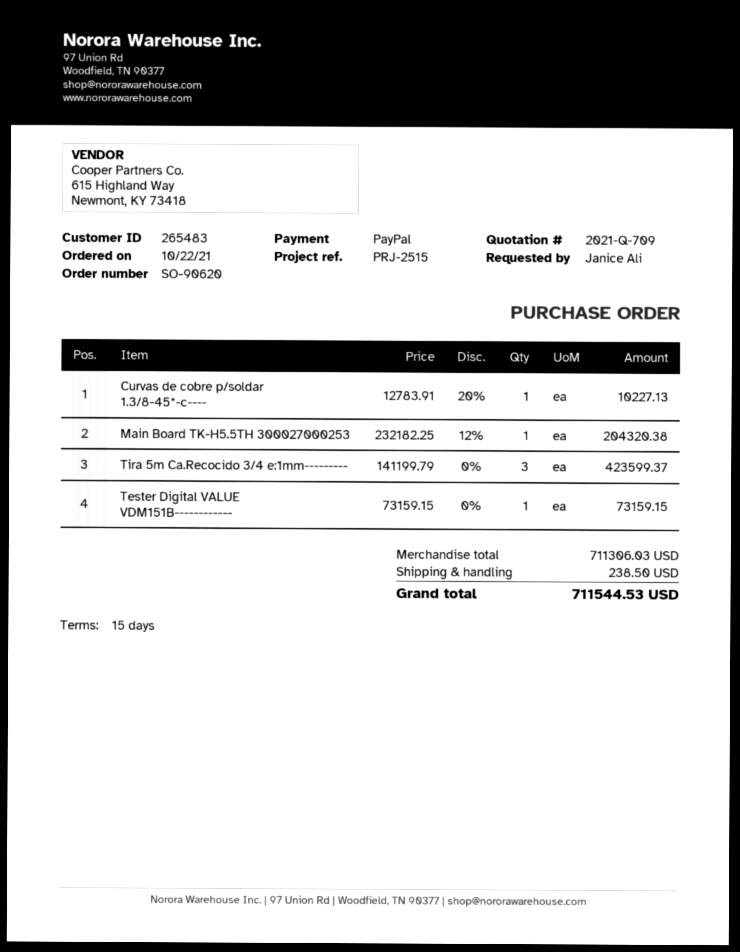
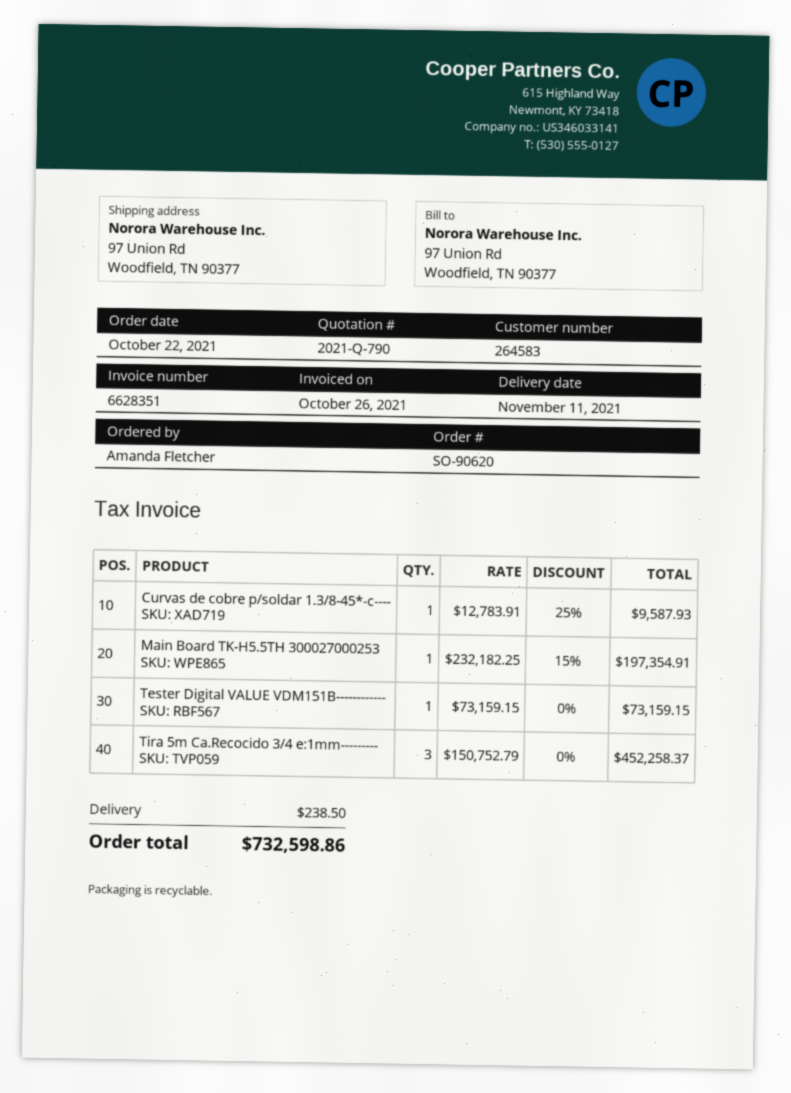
quote number: 2021-Q-709 -> 2021-Q-790
customer number: 265483 -> 264583
ordered by: Janice Ali -> Amanda Fletcher
Curvas de cobre p/soldar 1.3/8-45*-c----: 1 x 12783.91 - 20% = 10227.13 -> 1 x 12783.91 - 25% = 9587.93
Main Board TK-H5.5TH 300027000253: 1 x 232182.25 - 12% = 204320.38 -> 1 x 232182.25 - 15% = 197354.91
Tira 5m Ca.Recocido 3/4 e:1mm---------: 3 x 141199.79 = 423599.37 -> 3 x 150752.79 = 452258.37
total: 711544.53 -> 732598.86

